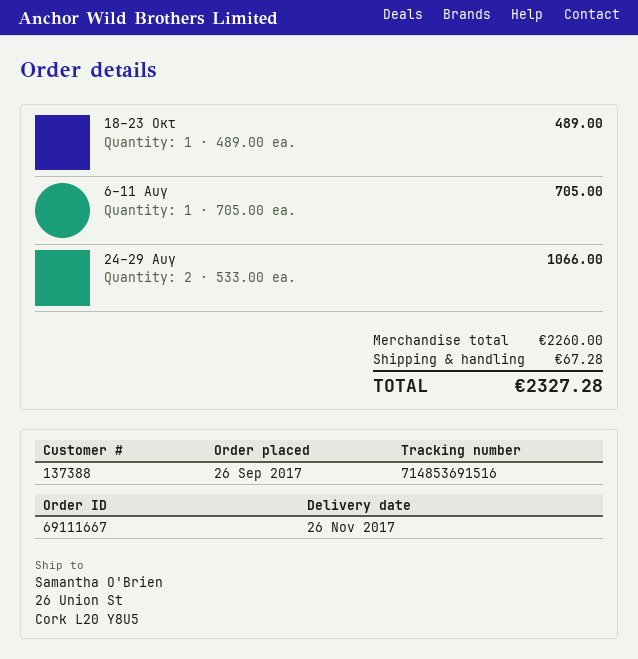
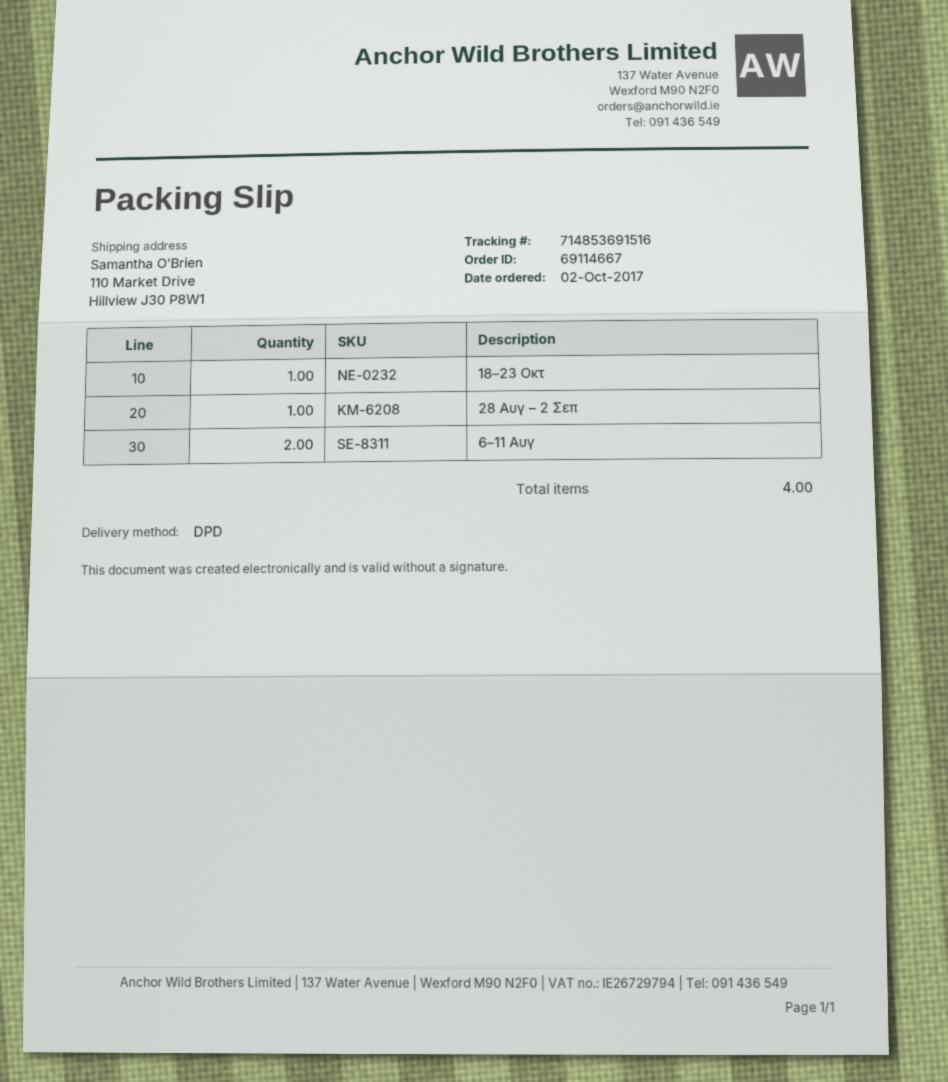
order number: 69111667 -> 69114667
order date: 2017-09-26 -> 2017-10-02
ship to: 26 Union St, Cork L20 Y8U5 -> 110 Market Drive, Hillview J30 P8W1
6–11 Αυγ: 1 -> 2
24–29 Αυγ: 2 -> none
28 Αυγ – 2 Σεπ: none -> 1

